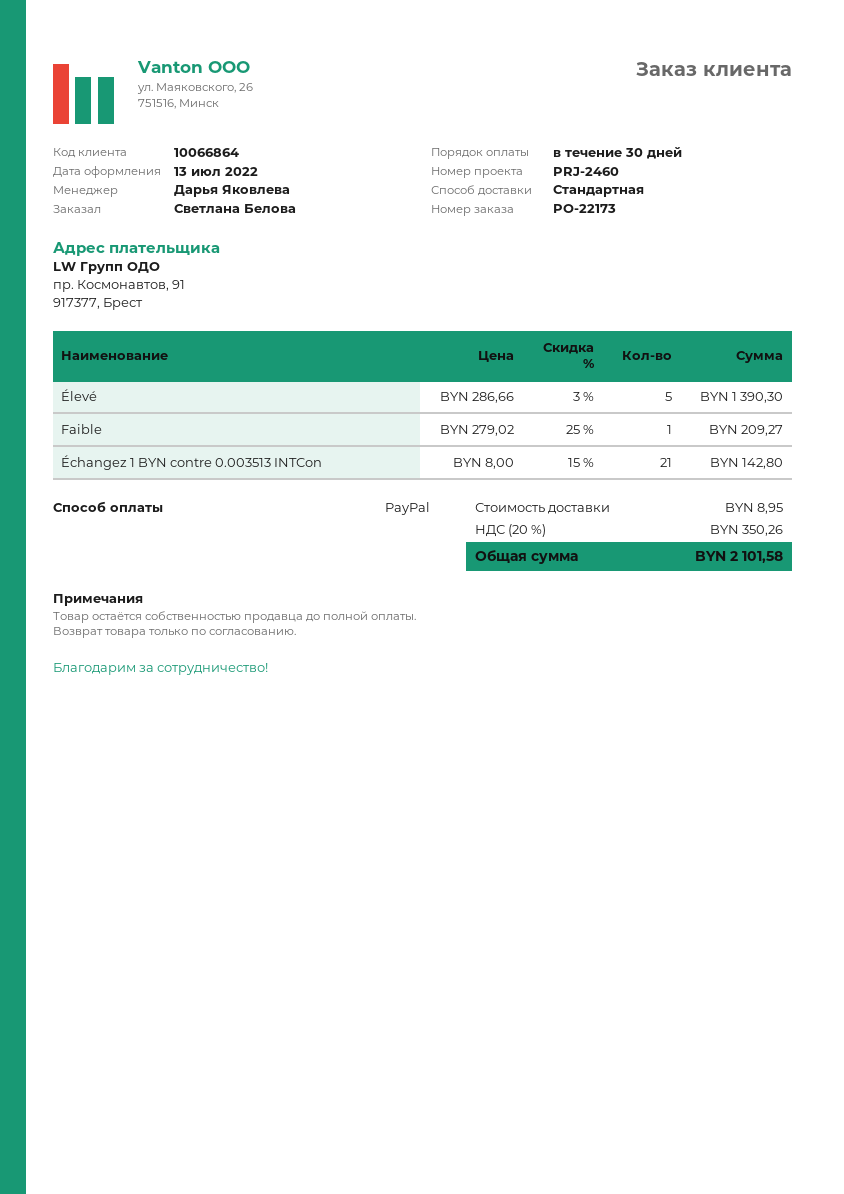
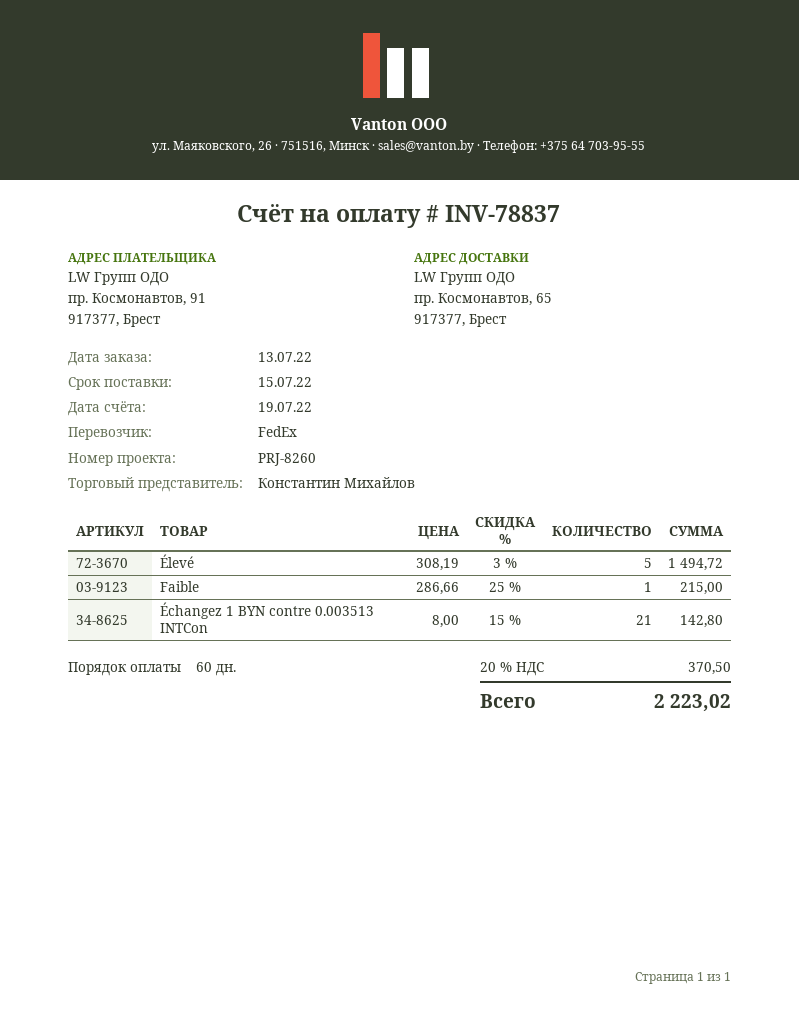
payment terms: 30 days -> 60 days
reference: PRJ-2460 -> PRJ-8260
sales rep: Дарья Яковлева -> Константин Михайлов
shipping method: standard -> FedEx
Élevé: 5 x 286.66 - 3% = 1390.30 -> 5 x 308.19 - 3% = 1494.72
Faible: 1 x 279.02 - 25% = 209.27 -> 1 x 286.66 - 25% = 215.00
shipping: 8.95 -> none
tax: 20% = 350.26 -> 20% = 370.50
total: 2101.58 -> 2223.02

